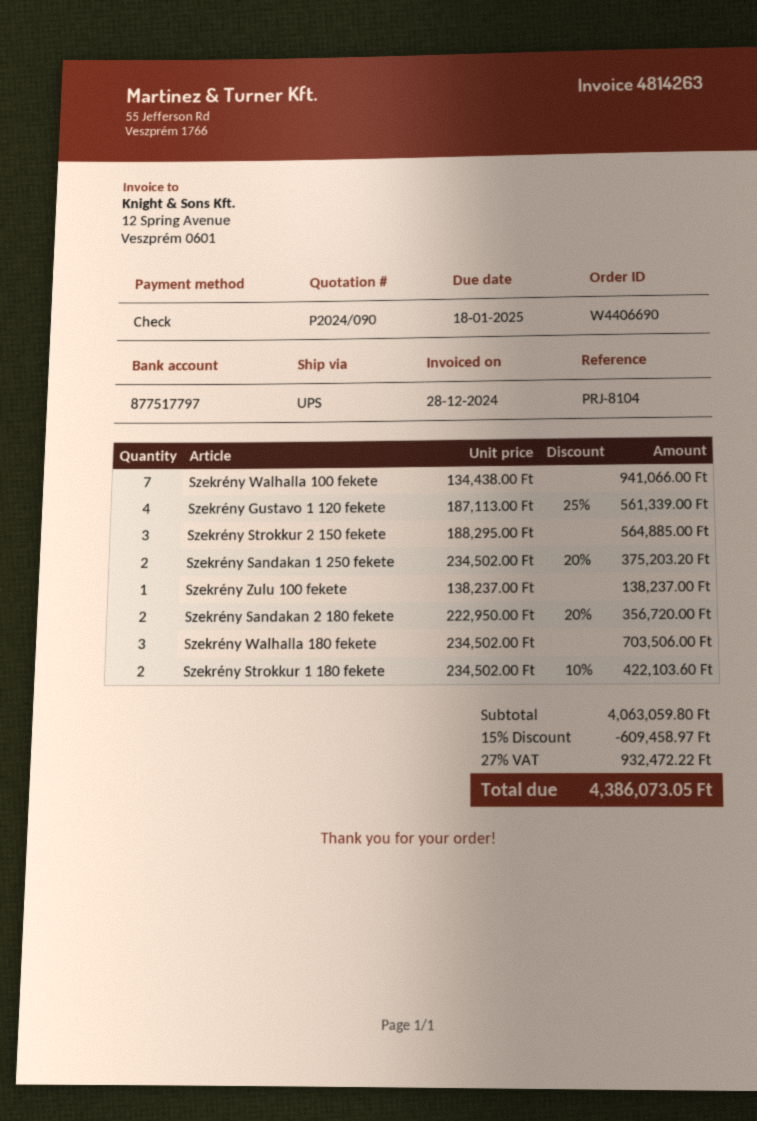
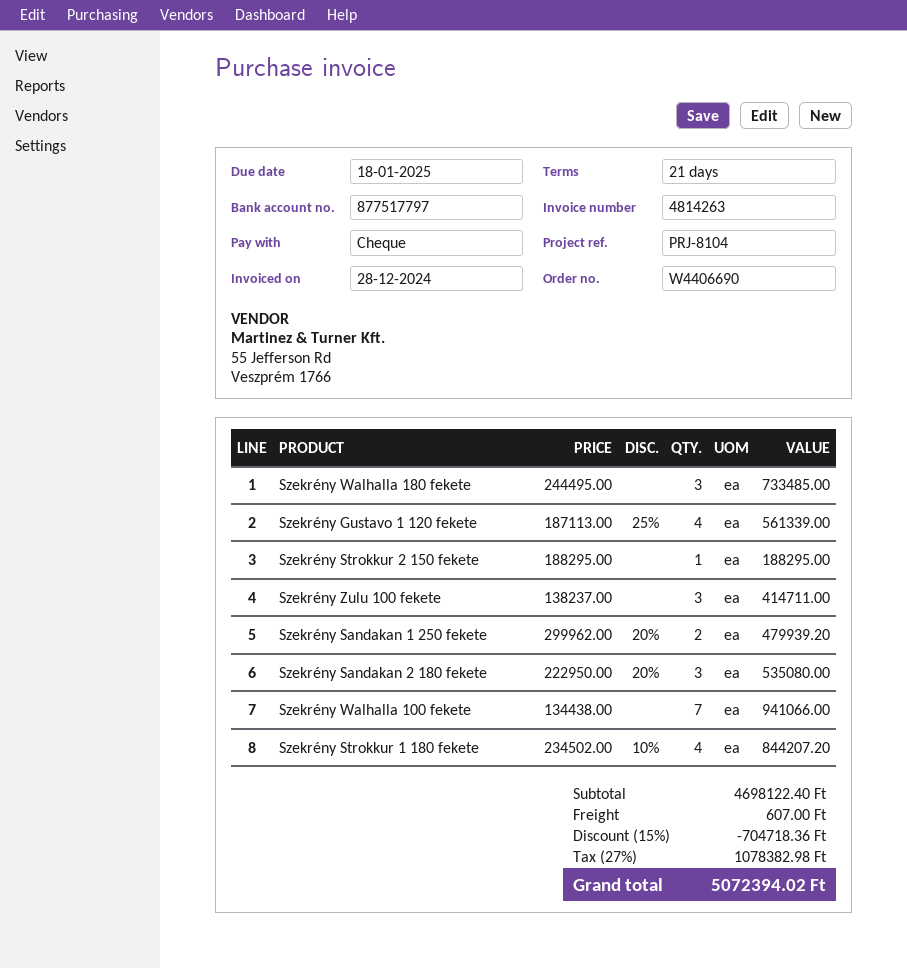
Szekrény Strokkur 2 150 fekete: 3 x 188295.00 = 564885.00 -> 1 x 188295.00 = 188295.00
Szekrény Sandakan 1 250 fekete: 2 x 234502.00 - 20% = 375203.20 -> 2 x 299962.00 - 20% = 479939.20
Szekrény Zulu 100 fekete: 1 x 138237.00 = 138237.00 -> 3 x 138237.00 = 414711.00
Szekrény Sandakan 2 180 fekete: 2 x 222950.00 - 20% = 356720.00 -> 3 x 222950.00 - 20% = 535080.00
Szekrény Walhalla 180 fekete: 3 x 234502.00 = 703506.00 -> 3 x 244495.00 = 733485.00
Szekrény Strokkur 1 180 fekete: 2 x 234502.00 - 10% = 422103.60 -> 4 x 234502.00 - 10% = 844207.20
subtotal: 4063059.80 -> 4698122.40
discount: 15% = 609458.97 -> 15% = 704718.36
shipping: none -> 607.00
tax: 27% = 932472.22 -> 27% = 1078382.98
total: 4386073.05 -> 5072394.02

